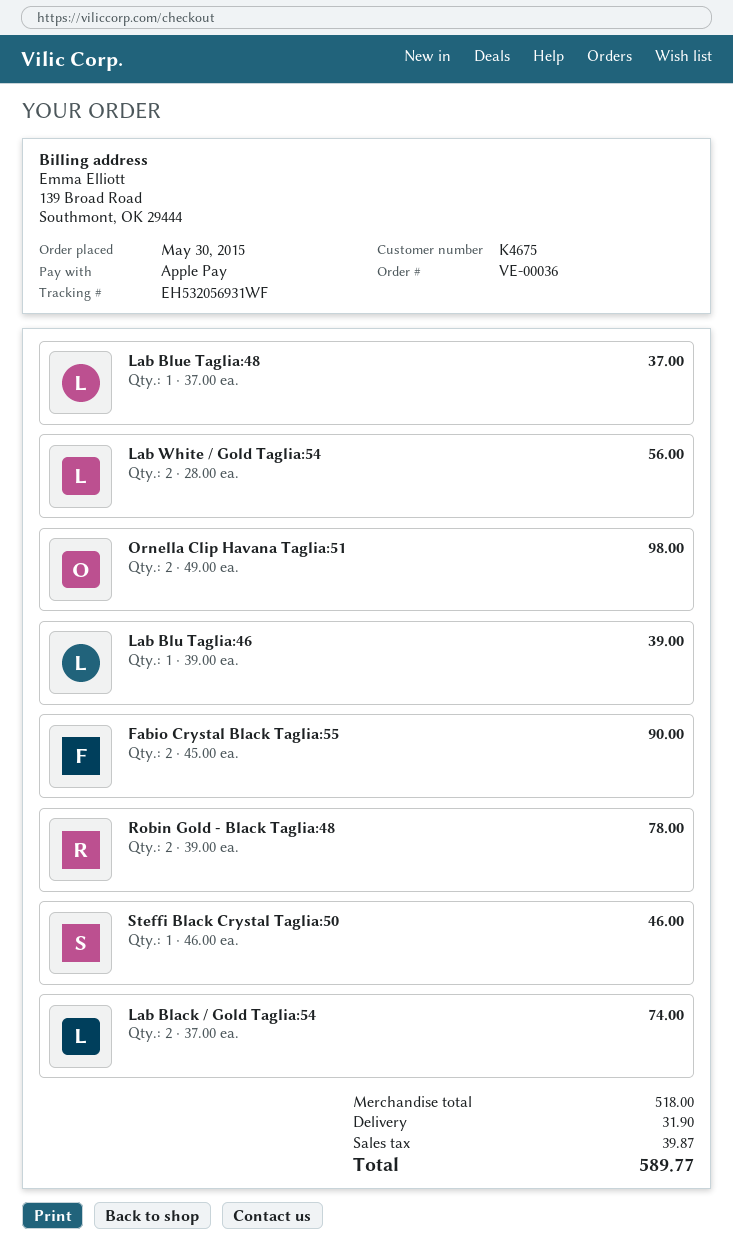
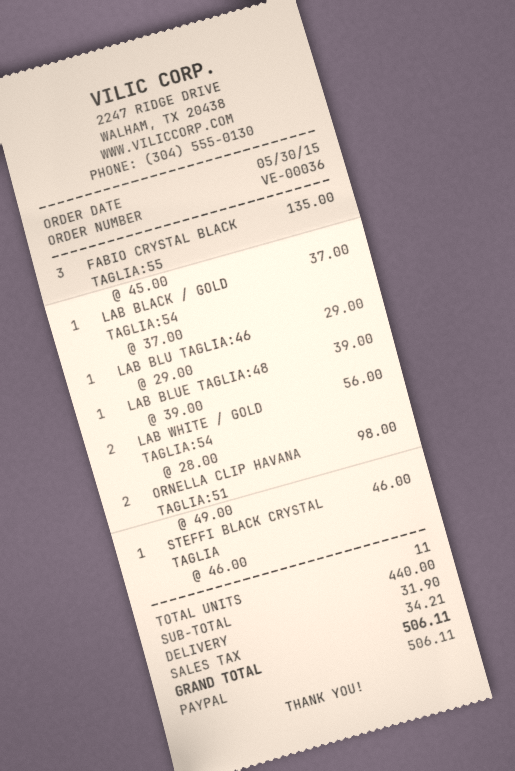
payment method: Apple Pay -> PayPal
Lab Blue Taglia:48: 1 x 37.00 = 37.00 -> 1 x 39.00 = 39.00
Lab Blu Taglia:46: 1 x 39.00 = 39.00 -> 1 x 29.00 = 29.00
Fabio Crystal Black Taglia:55: 2 x 45.00 = 90.00 -> 3 x 45.00 = 135.00
Robin Gold - Black Taglia:48: 2 x 39.00 = 78.00 -> none
Lab Black / Gold Taglia:54: 2 x 37.00 = 74.00 -> 1 x 37.00 = 37.00
subtotal: 518.00 -> 440.00
tax: 39.87 -> 34.21
total: 589.77 -> 506.11

